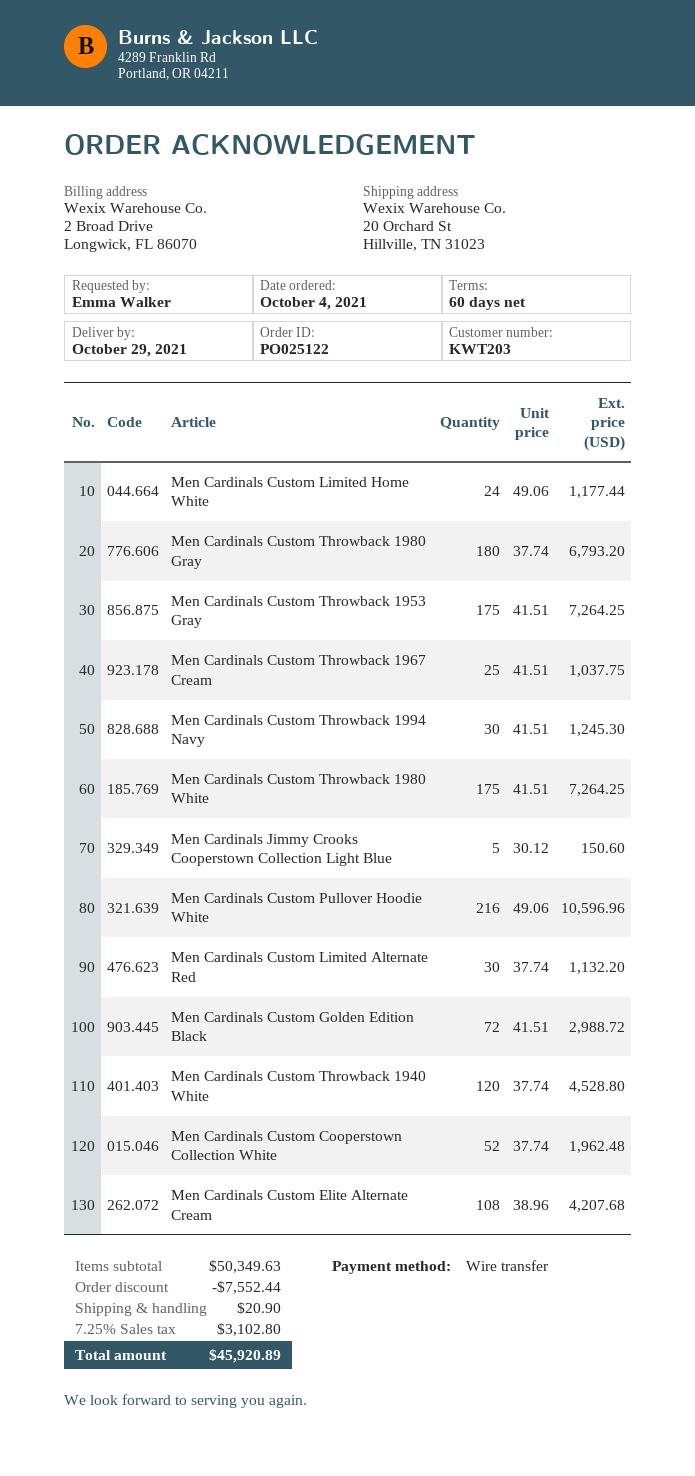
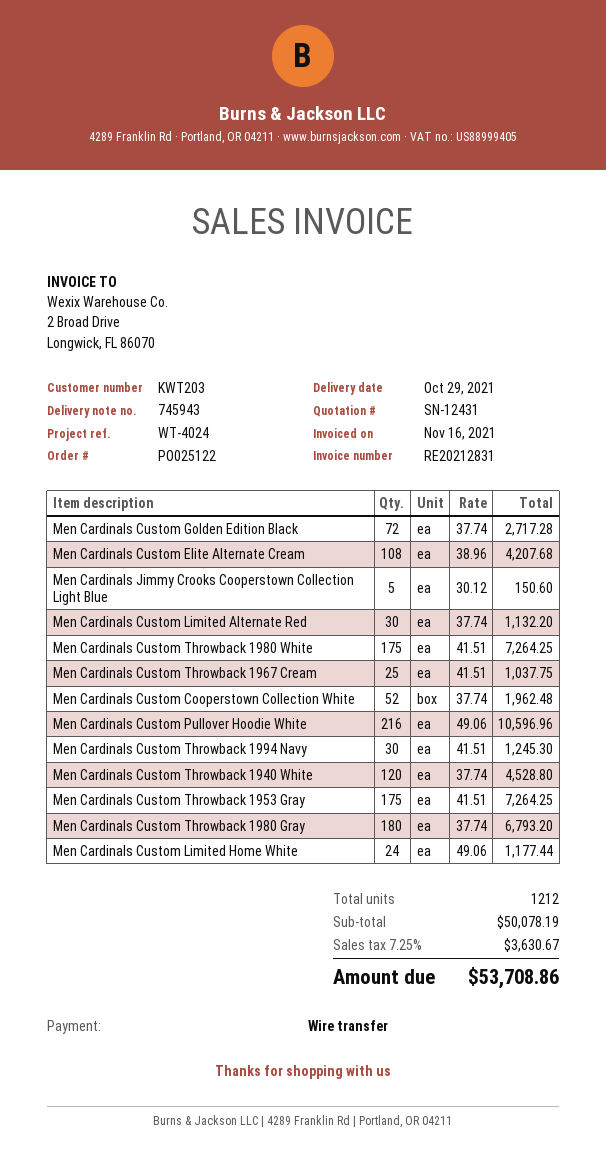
Men Cardinals Custom Golden Edition Black: 72 x 41.51 = 2988.72 -> 72 x 37.74 = 2717.28
subtotal: 50349.63 -> 50078.19
discount: 7552.44 -> none
shipping: 20.90 -> none
tax: 7.25% = 3102.80 -> 7.25% = 3630.67
total: 45920.89 -> 53708.86

